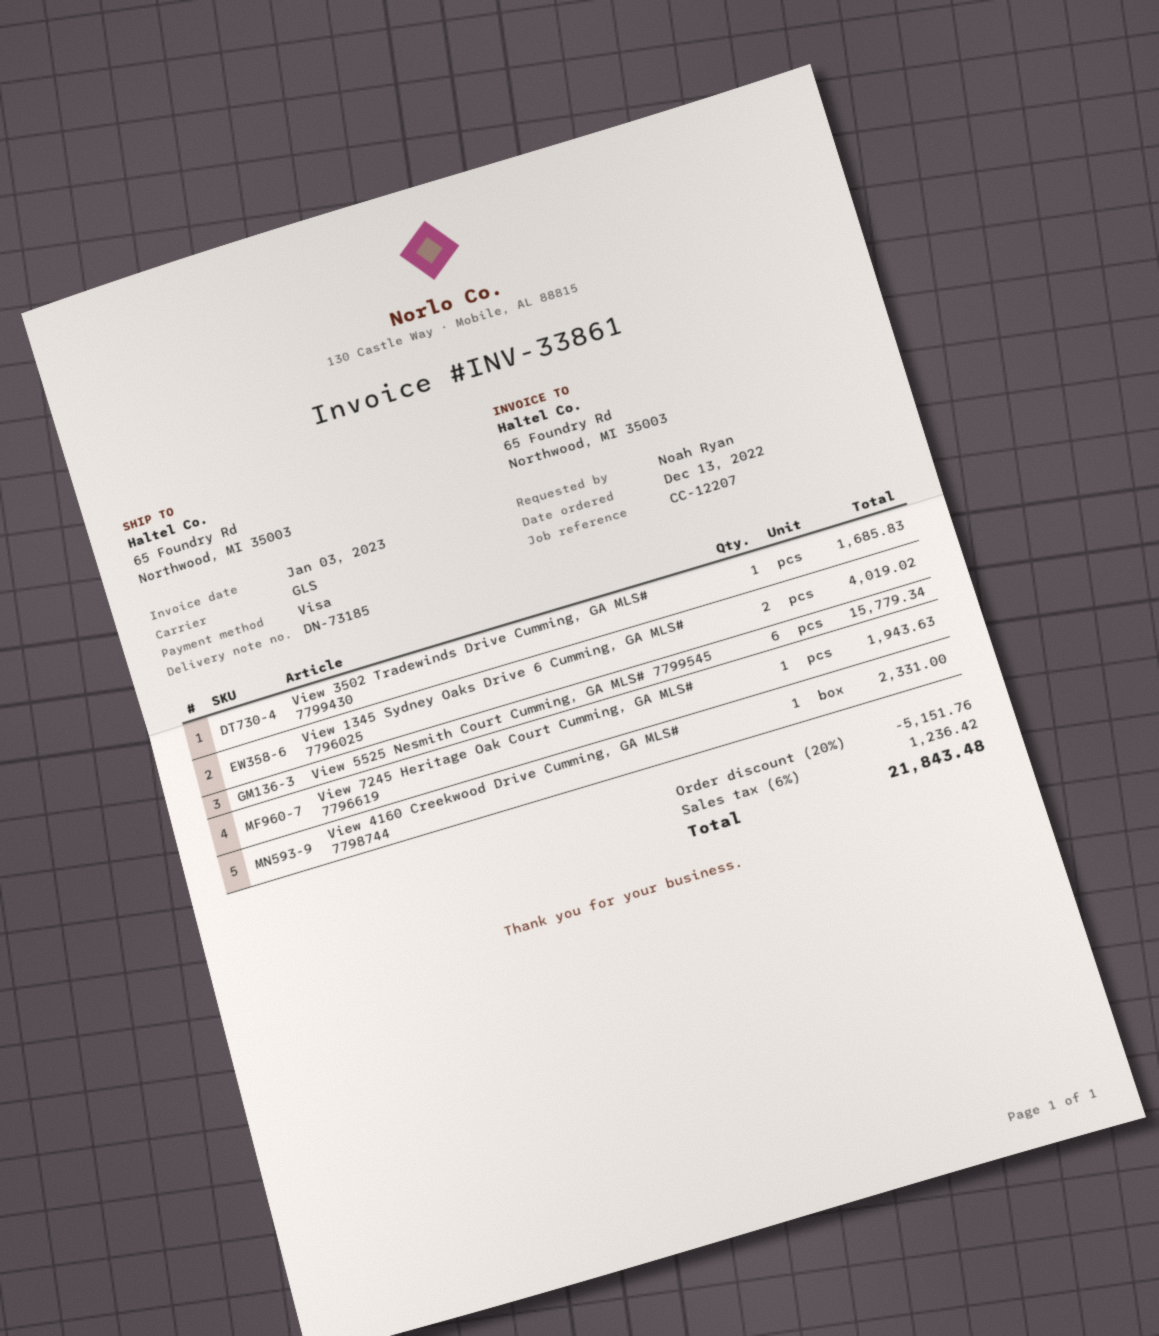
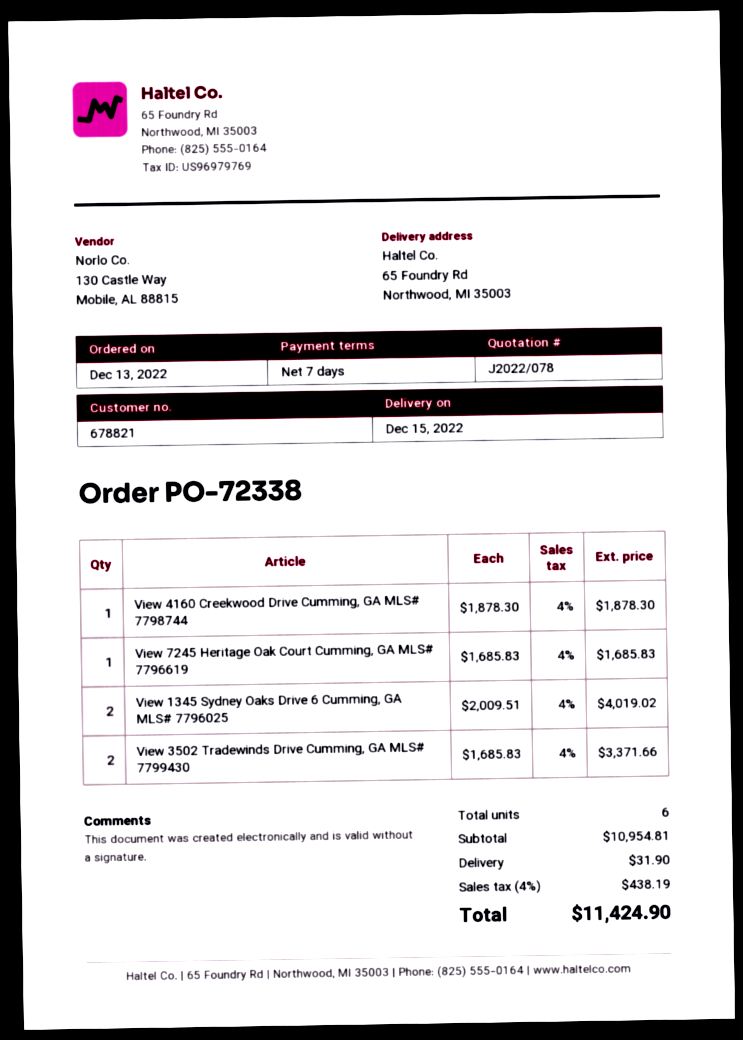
View 3502 Tradewinds Drive Cumming, GA MLS# 7799430: 1 for 1685.83 -> 2 for 3371.66
View 5525 Nesmith Court Cumming, GA MLS# 7799545: 6 for 15779.34 -> none
View 7245 Heritage Oak Court Cumming, GA MLS# 7796619: 1 for 1943.63 -> 1 for 1685.83
View 4160 Creekwood Drive Cumming, GA MLS# 7798744: 1 for 2331.00 -> 1 for 1878.30
discount: 20% = 5151.76 -> none
shipping: none -> 31.90
tax: 6% = 1236.42 -> 4% = 438.19
total: 21843.48 -> 11424.90

